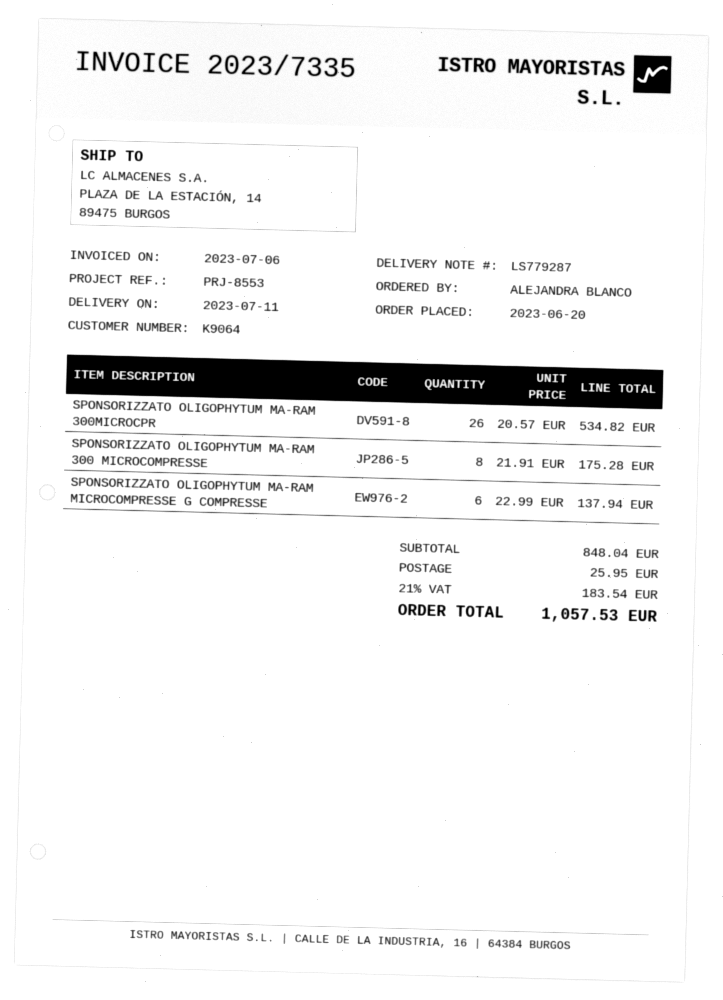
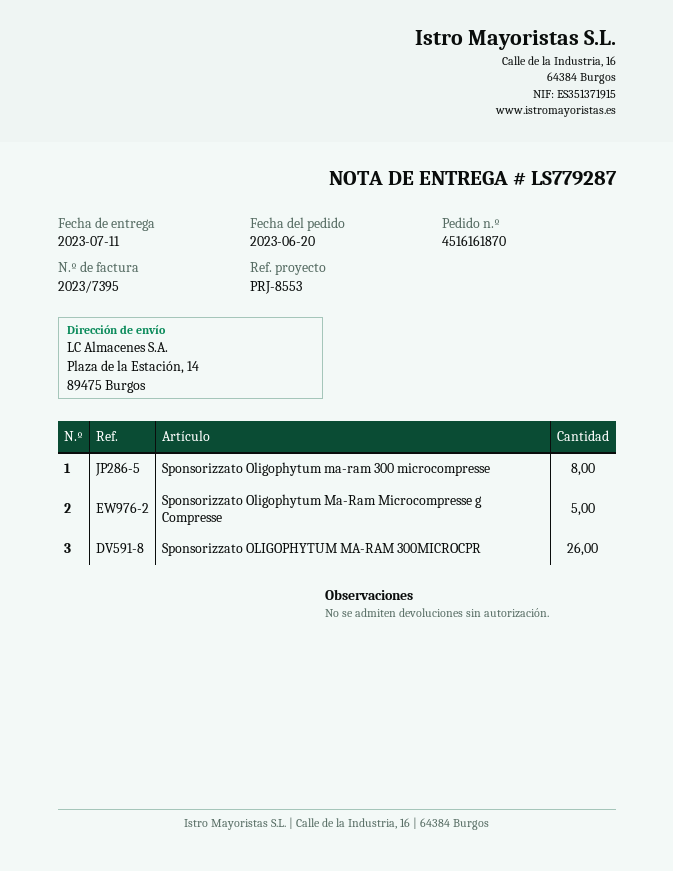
invoice number: 2023/7335 -> 2023/7395
SPONSORIZZATO OLIGOPHYTUM MA-RAM MICROCOMPRESSE G COMPRESSE: 6 -> 5

